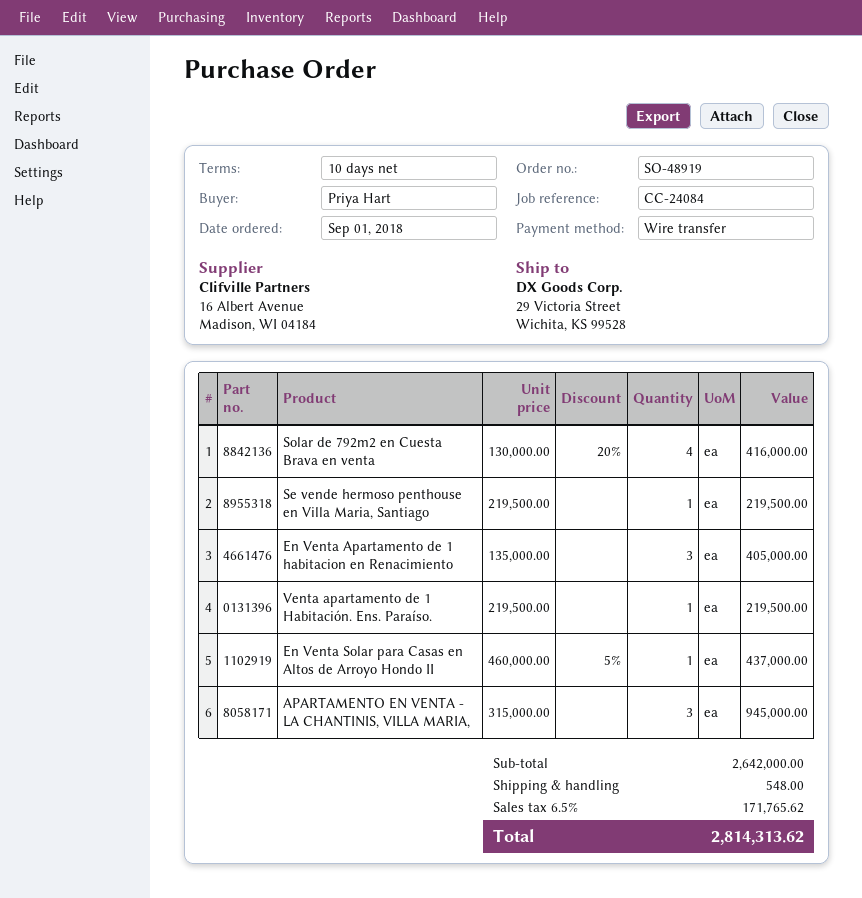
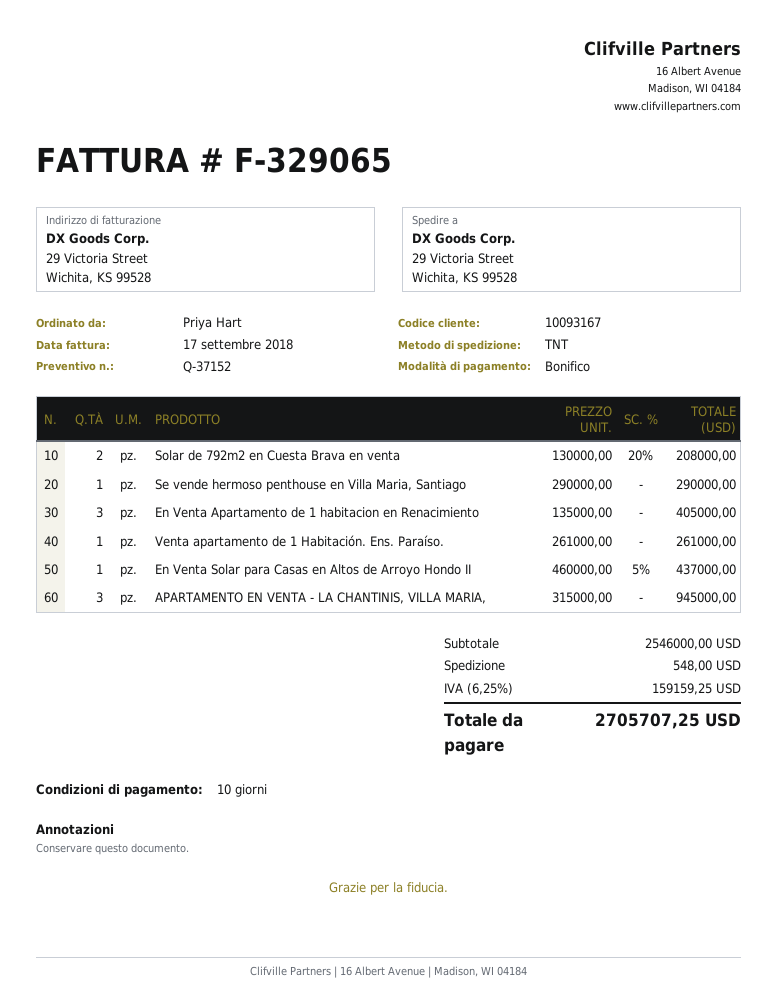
Solar de 792m2 en Cuesta Brava en venta: 4 x 130000.00 - 20% = 416000.00 -> 2 x 130000.00 - 20% = 208000.00
Se vende hermoso penthouse en Villa Maria, Santiago: 1 x 219500.00 = 219500.00 -> 1 x 290000.00 = 290000.00
Venta apartamento de 1 Habitación. Ens. Paraíso.: 1 x 219500.00 = 219500.00 -> 1 x 261000.00 = 261000.00
subtotal: 2642000.00 -> 2546000.00
tax: 6.5% = 171765.62 -> 6.25% = 159159.25
total: 2814313.62 -> 2705707.25

